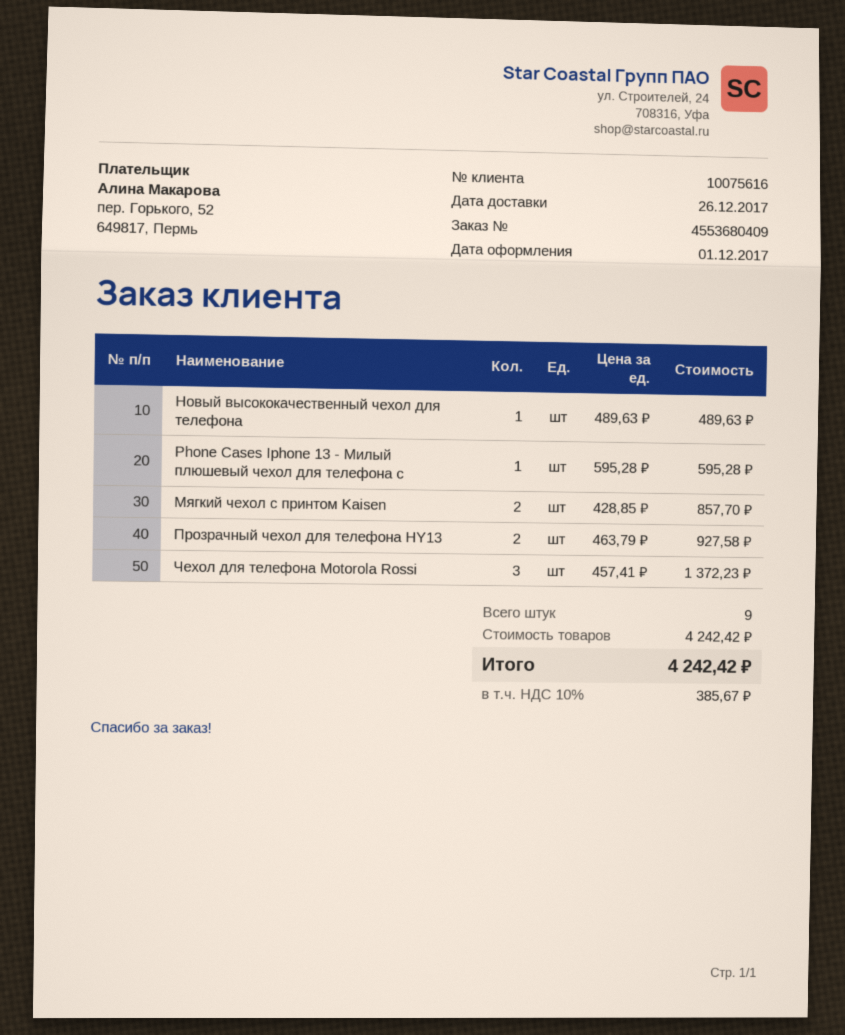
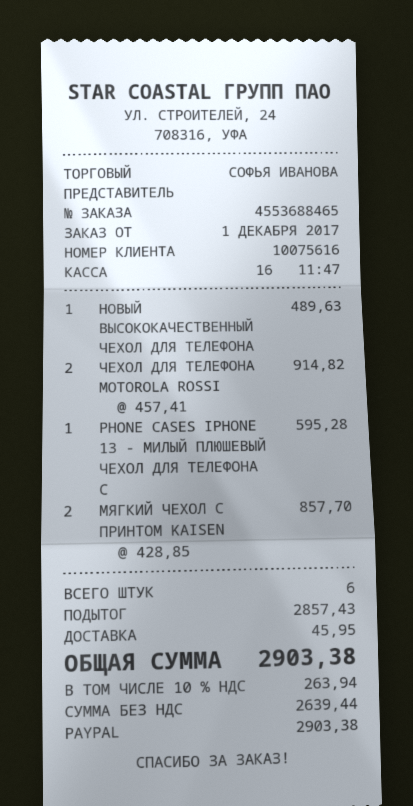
order number: 4553680409 -> 4553688465
Прозрачный чехол для телефона HY13: 2 x 463.79 = 927.58 -> none
Чехол для телефона Motorola Rossi: 3 x 457.41 = 1372.23 -> 2 x 457.41 = 914.82
total quantity: 9 -> 6
subtotal: 4242.42 -> 2857.43
shipping: none -> 45.95
tax: 10% = 385.67 -> 10% = 263.94
total: 4242.42 -> 2903.38

